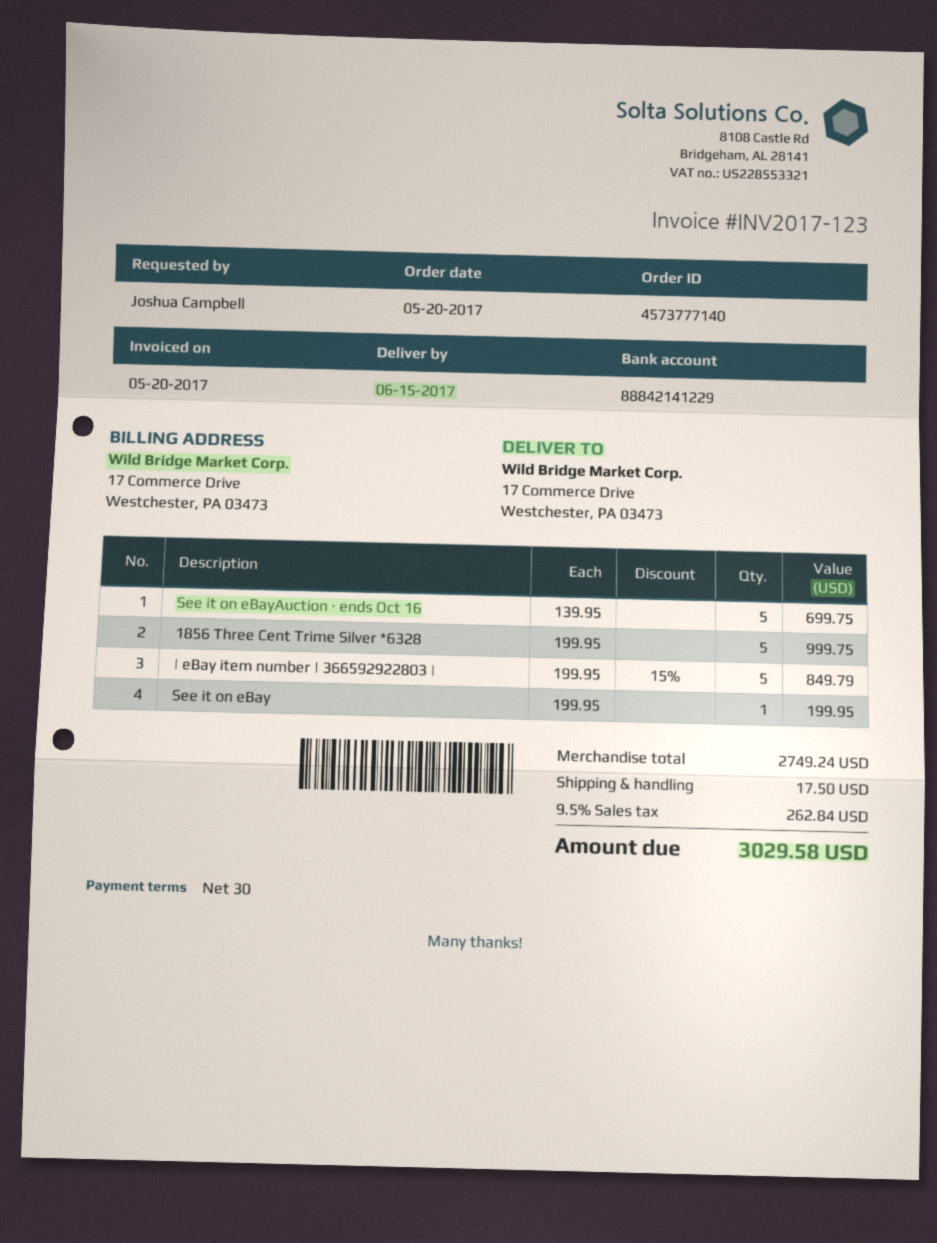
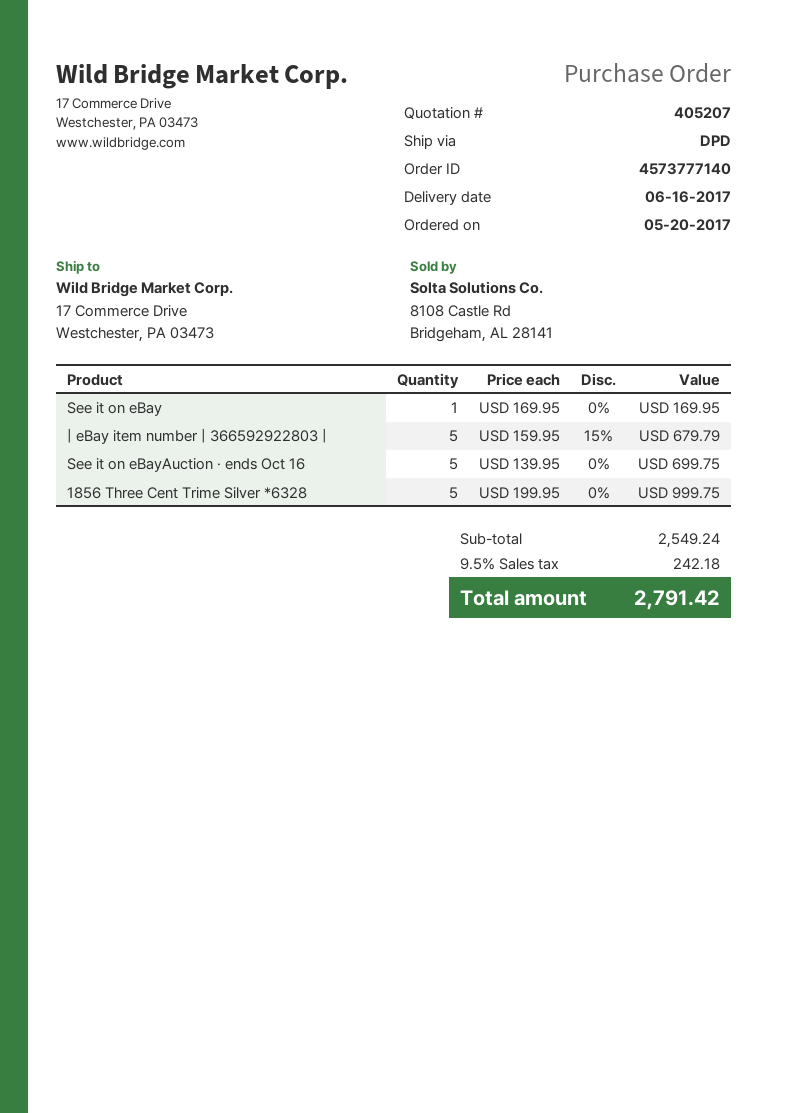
delivery date: 2017-06-15 -> 2017-06-16
| eBay item number | 366592922803 |: 5 x 199.95 - 15% = 849.79 -> 5 x 159.95 - 15% = 679.79
See it on eBay: 1 x 199.95 = 199.95 -> 1 x 169.95 = 169.95
subtotal: 2749.24 -> 2549.24
shipping: 17.50 -> none
tax: 9.5% = 262.84 -> 9.5% = 242.18
total: 3029.58 -> 2791.42

